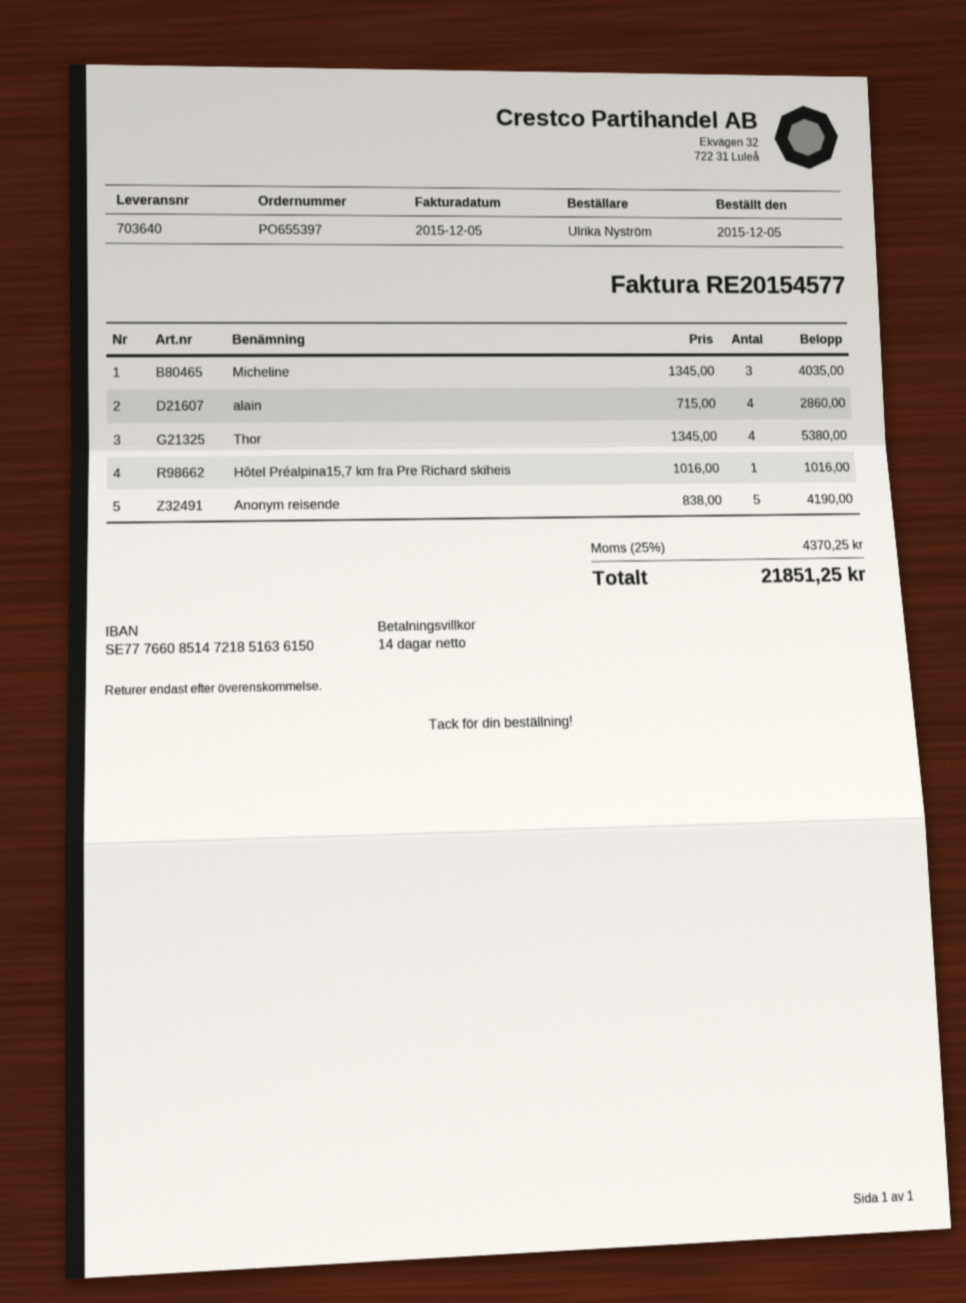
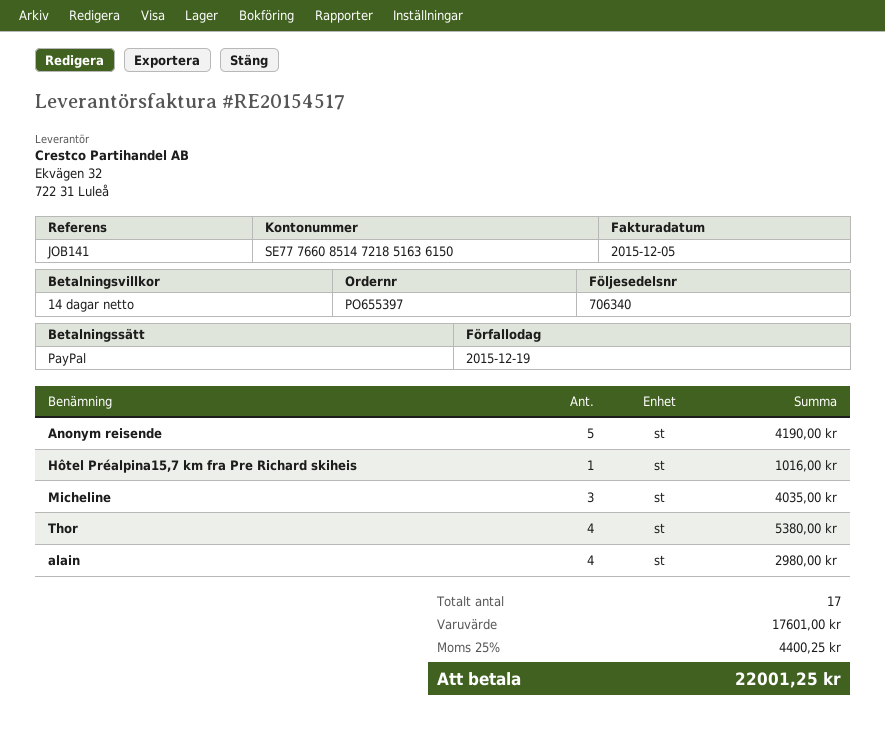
delivery note number: 703640 -> 706340
invoice number: RE20154577 -> RE20154517
alain: 4 for 2860.00 -> 4 for 2980.00
tax: 25% = 4370.25 -> 25% = 4400.25
total: 21851.25 -> 22001.25

